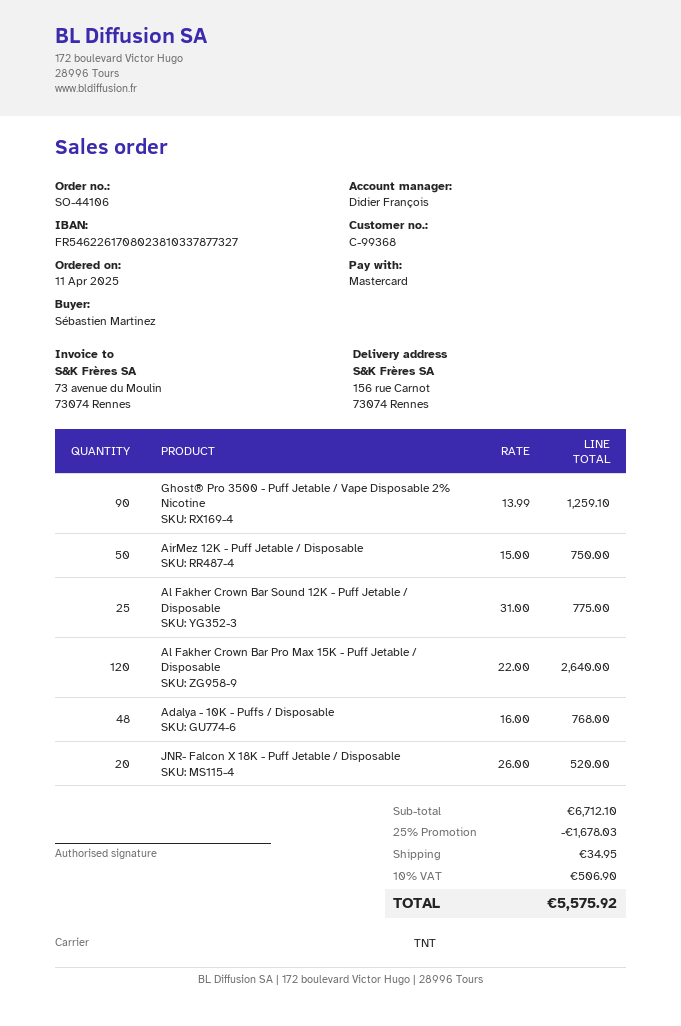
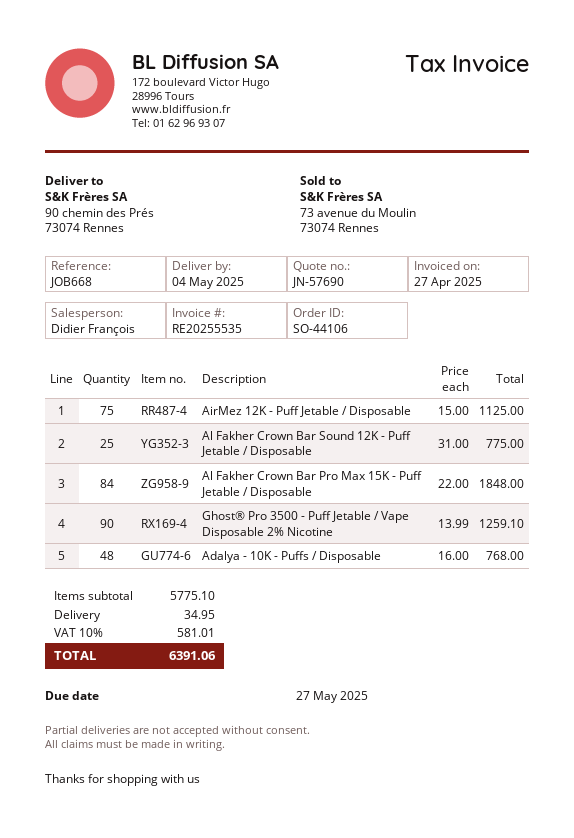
ship to: 156 rue Carnot, 73074 Rennes -> 90 chemin des Prés, 73074 Rennes
AirMez 12K - Puff Jetable / Disposable: 50 x 15.00 = 750.00 -> 75 x 15.00 = 1125.00
Al Fakher Crown Bar Pro Max 15K - Puff Jetable / Disposable: 120 x 22.00 = 2640.00 -> 84 x 22.00 = 1848.00
JNR- Falcon X 18K - Puff Jetable / Disposable: 20 x 26.00 = 520.00 -> none
subtotal: 6712.10 -> 5775.10
discount: 25% = 1678.03 -> none
tax: 10% = 506.90 -> 10% = 581.01
total: 5575.92 -> 6391.06

